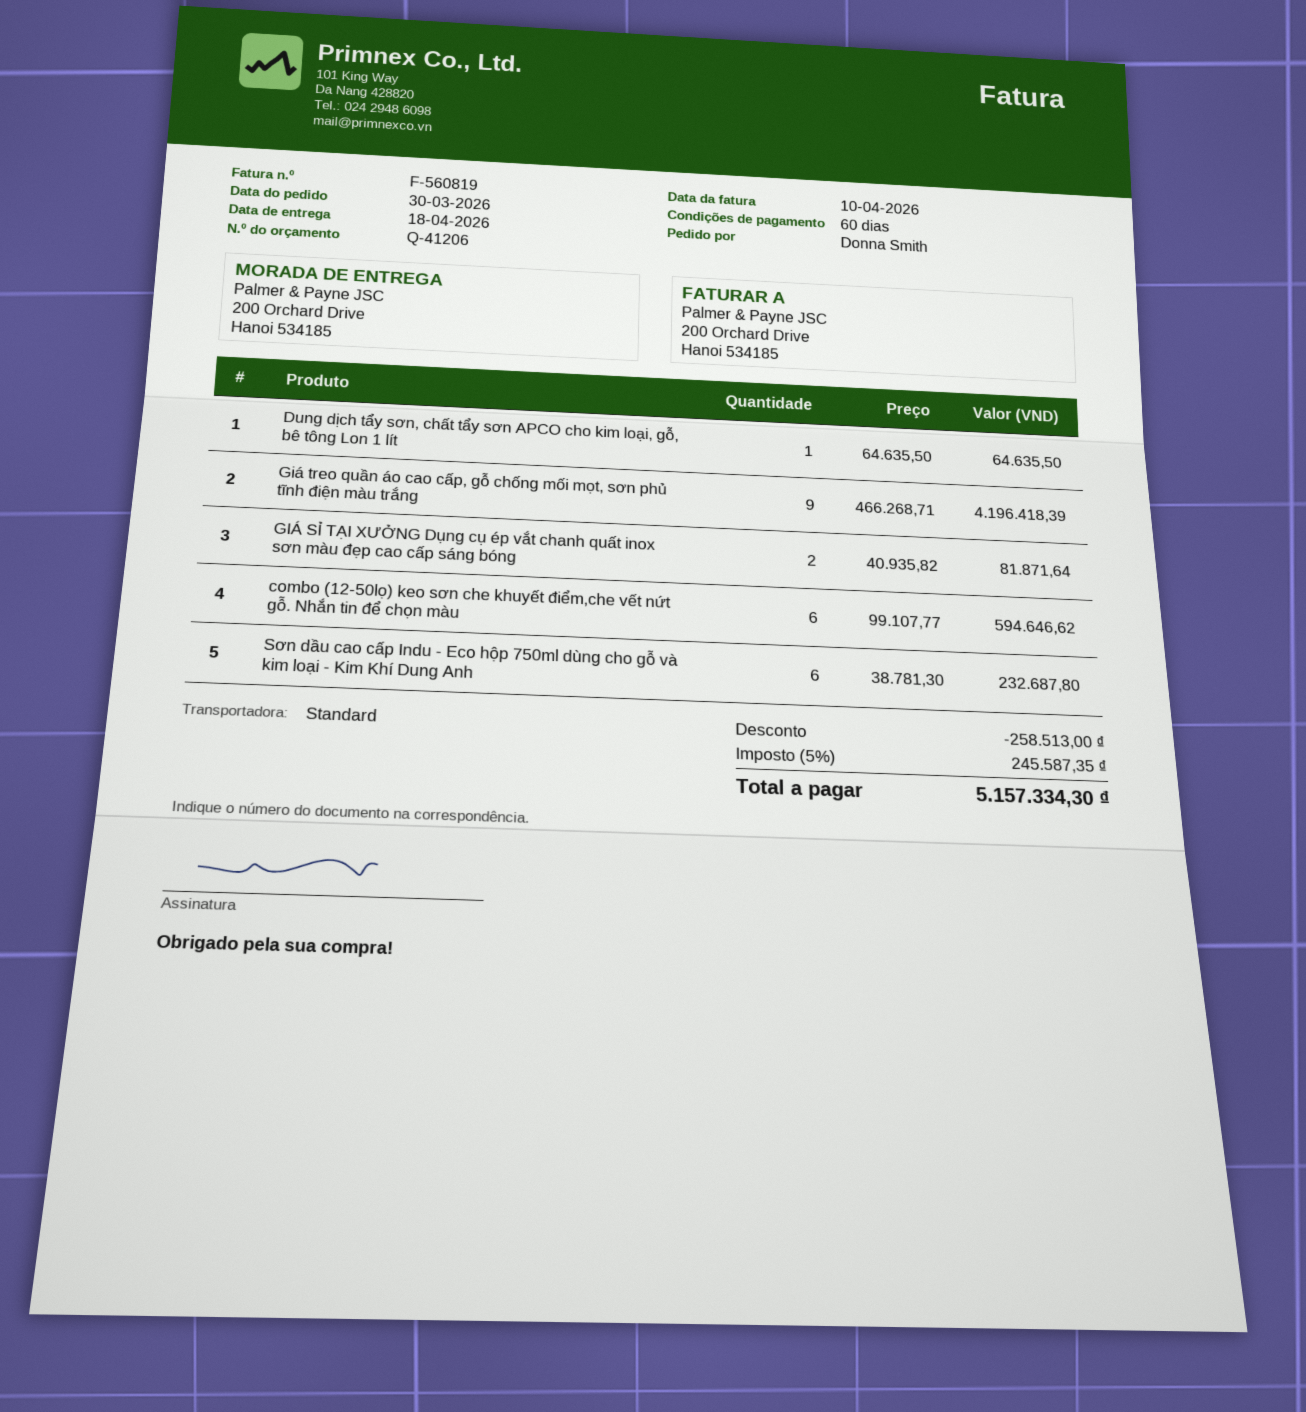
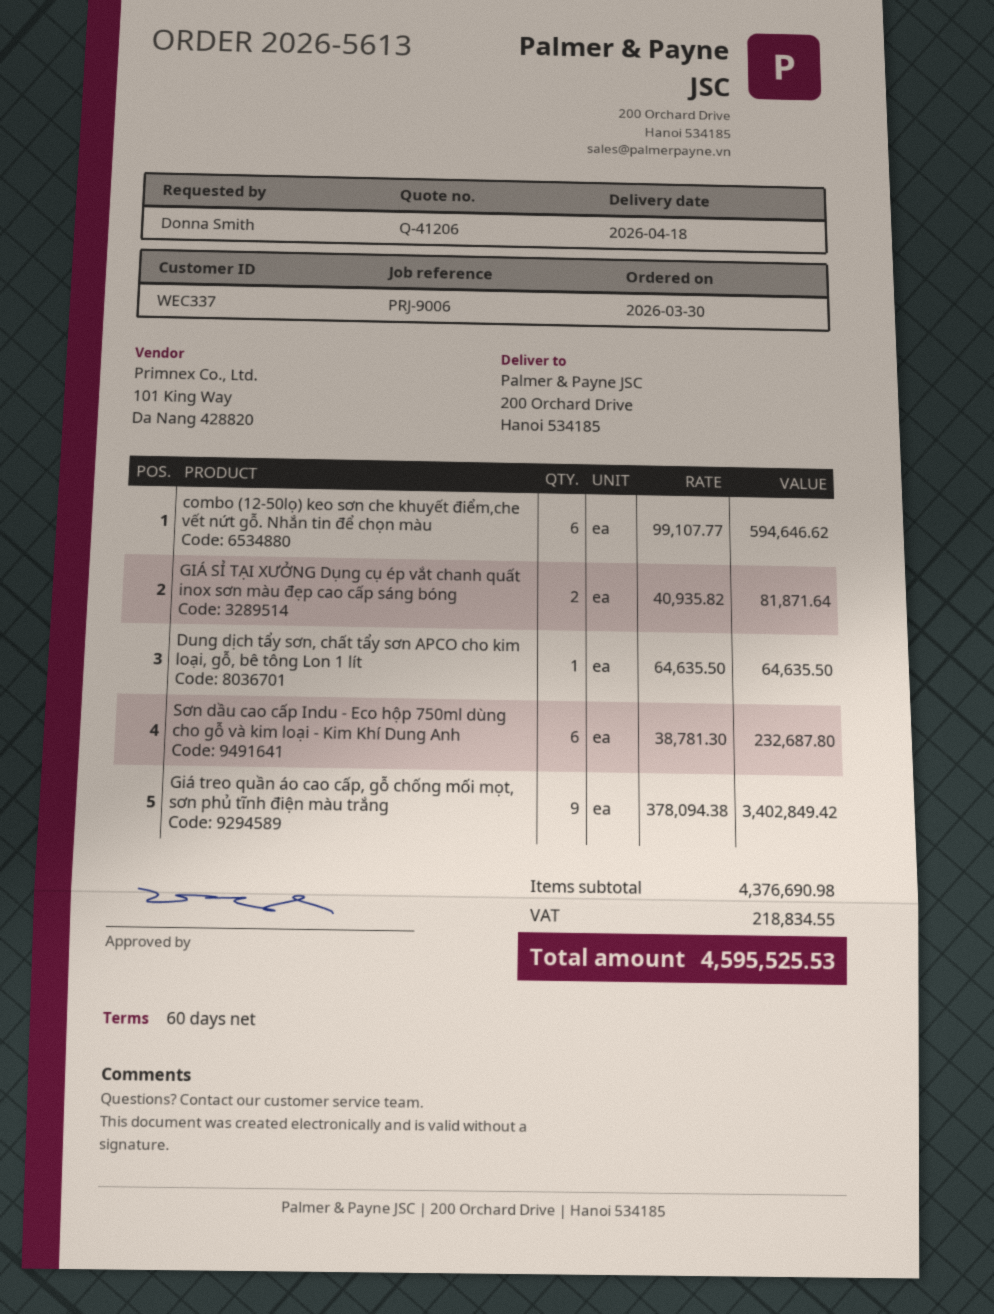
Giá treo quần áo cao cấp, gỗ chống mối mọt, sơn phủ tĩnh điện màu trắng: 9 x 466268.71 = 4196418.39 -> 9 x 378094.38 = 3402849.42
discount: 258513.00 -> none
tax: 245587.35 -> 218834.55
total: 5157334.30 -> 4595525.53

